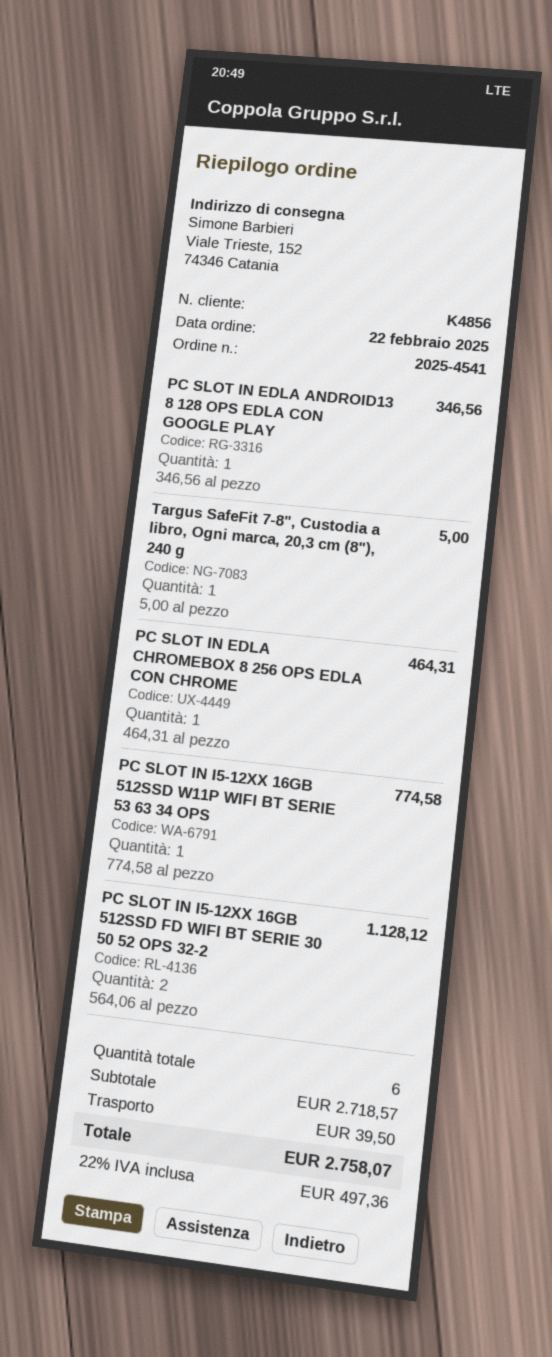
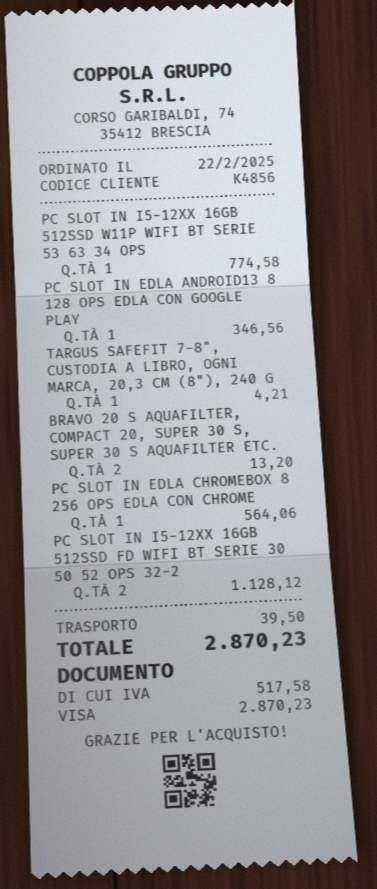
Targus SafeFit 7-8", Custodia a libro, Ogni marca, 20,3 cm (8"), 240 g: 1 for 5.00 -> 1 for 4.21
PC SLOT IN EDLA CHROMEBOX 8 256 OPS EDLA CON CHROME: 1 for 464.31 -> 1 for 564.06
BRAVO 20 S AQUAFILTER, COMPACT 20, SUPER 30 S, SUPER 30 S AQUAFILTER ETC.: none -> 2 for 13.20
tax: 497.36 -> 517.58
total: 2758.07 -> 2870.23

